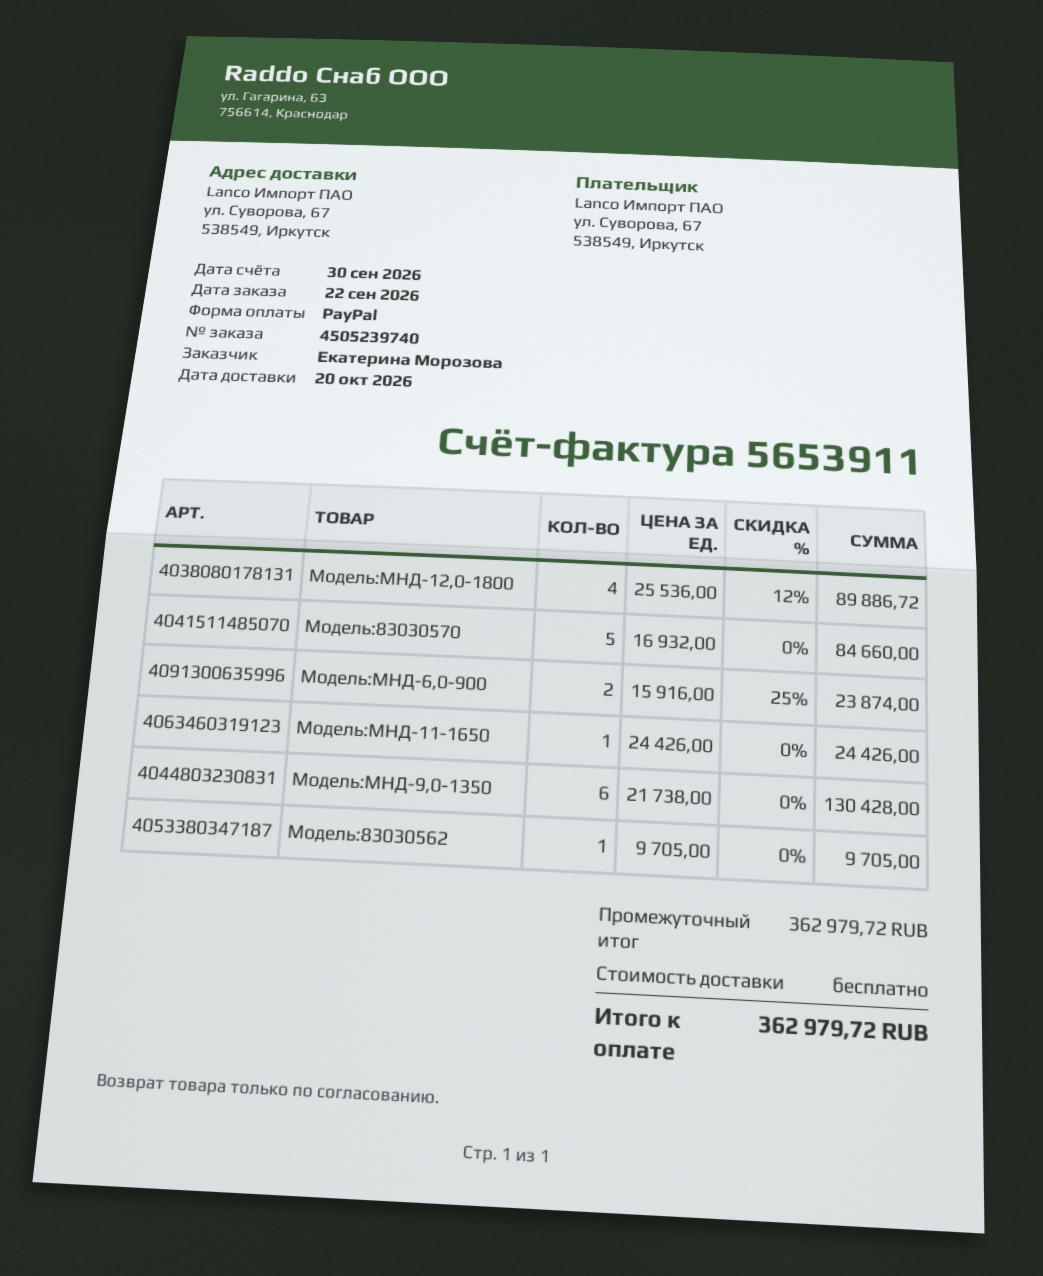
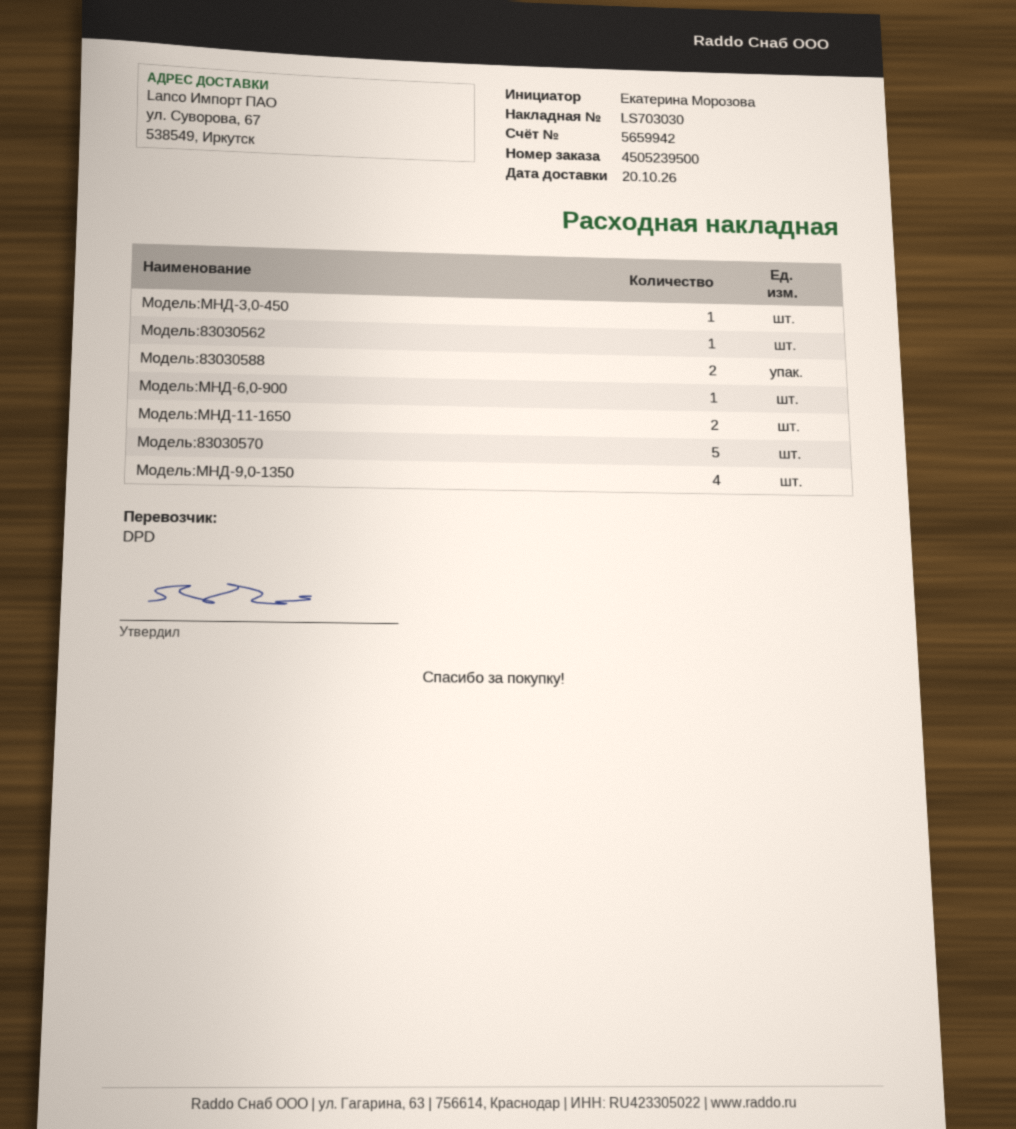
order number: 4505239740 -> 4505239500
invoice number: 5653911 -> 5659942
Модель:МНД-12,0-1800: 4 -> none
Модель:МНД-6,0-900: 2 -> 1
Модель:МНД-11-1650: 1 -> 2
Модель:МНД-9,0-1350: 6 -> 4
Модель:МНД-3,0-450: none -> 1
Модель:83030588: none -> 2

